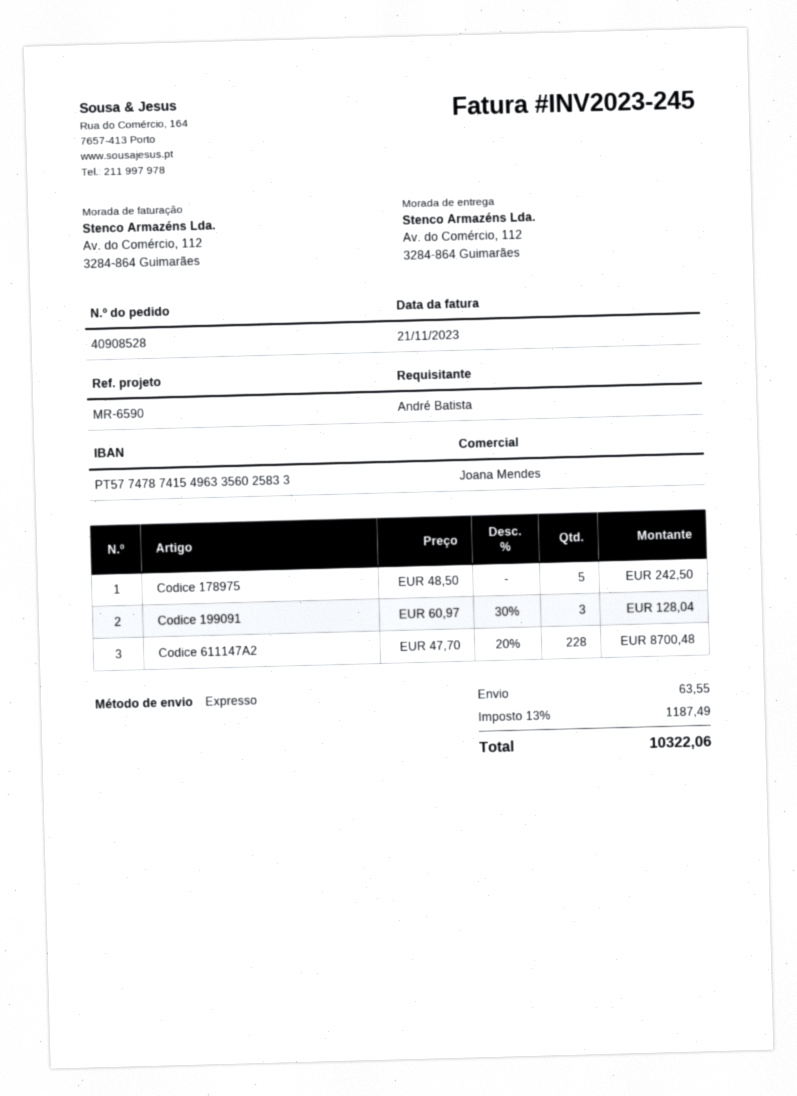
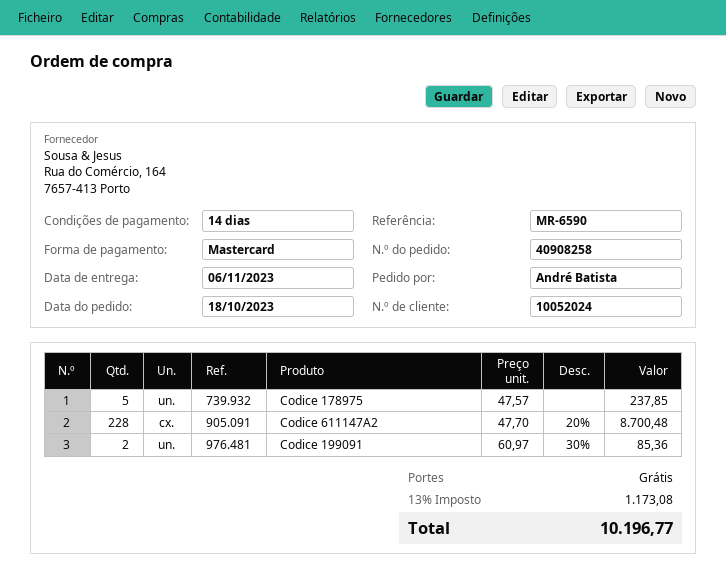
order number: 40908528 -> 40908258
Codice 178975: 5 x 48.50 = 242.50 -> 5 x 47.57 = 237.85
Codice 199091: 3 x 60.97 - 30% = 128.04 -> 2 x 60.97 - 30% = 85.36
shipping: 63.55 -> 0.00
tax: 13% = 1187.49 -> 13% = 1173.08
total: 10322.06 -> 10196.77

